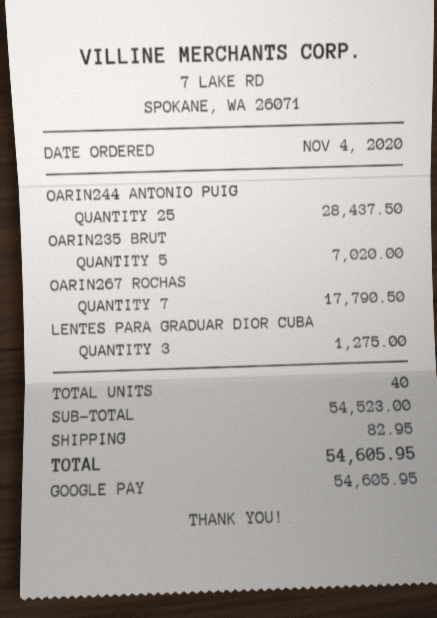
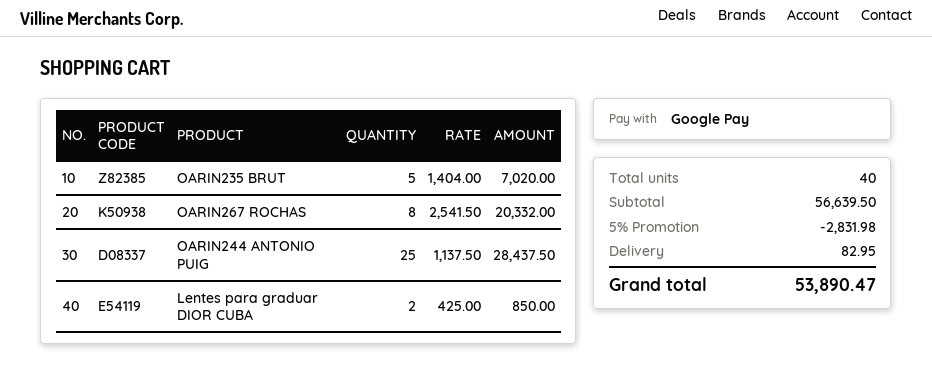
OARIN267 ROCHAS: 7 for 17790.50 -> 8 for 20332.00
LENTES PARA GRADUAR DIOR CUBA: 3 for 1275.00 -> 2 for 850.00
subtotal: 54523.00 -> 56639.50
discount: none -> 5% = 2831.98
total: 54605.95 -> 53890.47

